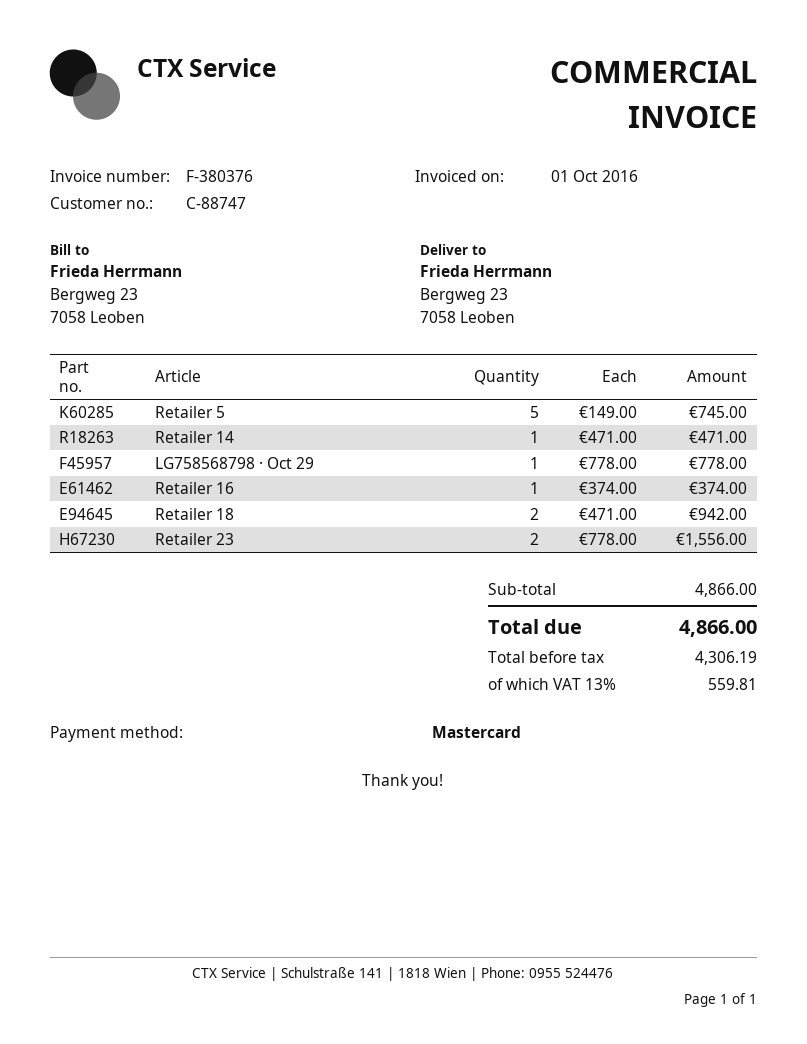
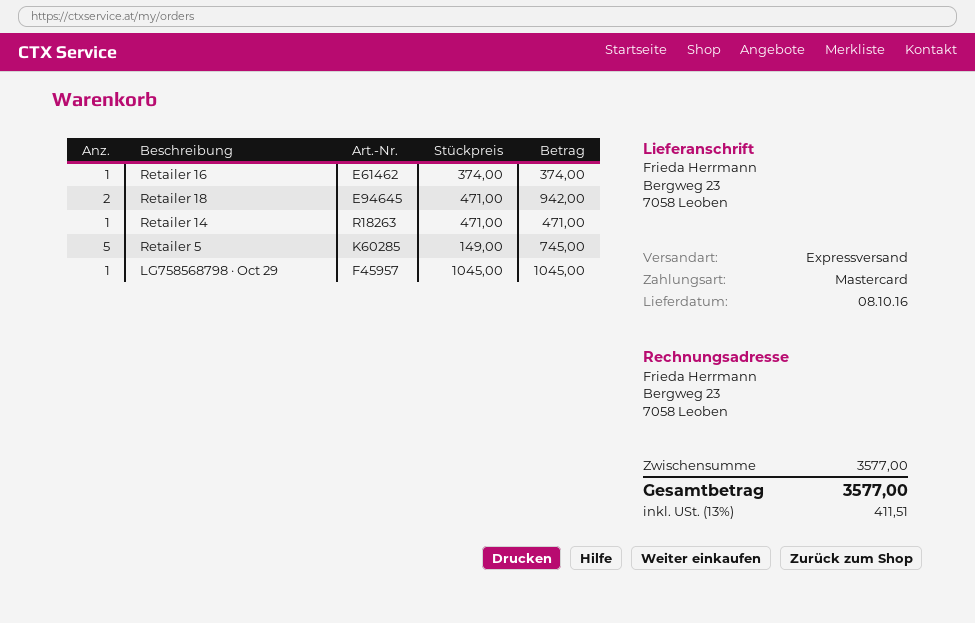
LG758568798 · Oct 29: 1 x 778.00 = 778.00 -> 1 x 1045.00 = 1045.00
Retailer 23: 2 x 778.00 = 1556.00 -> none
subtotal: 4866.00 -> 3577.00
tax: 13% = 559.81 -> 13% = 411.51
total: 4866.00 -> 3577.00

